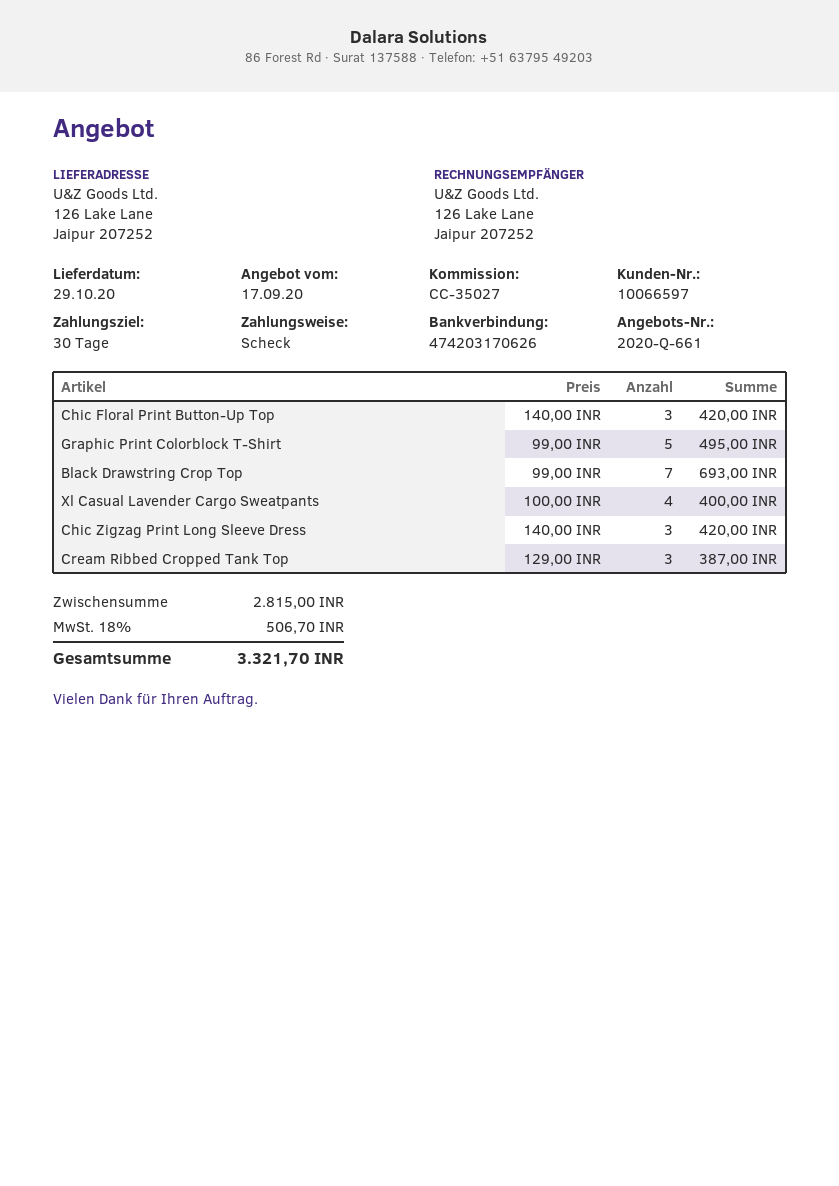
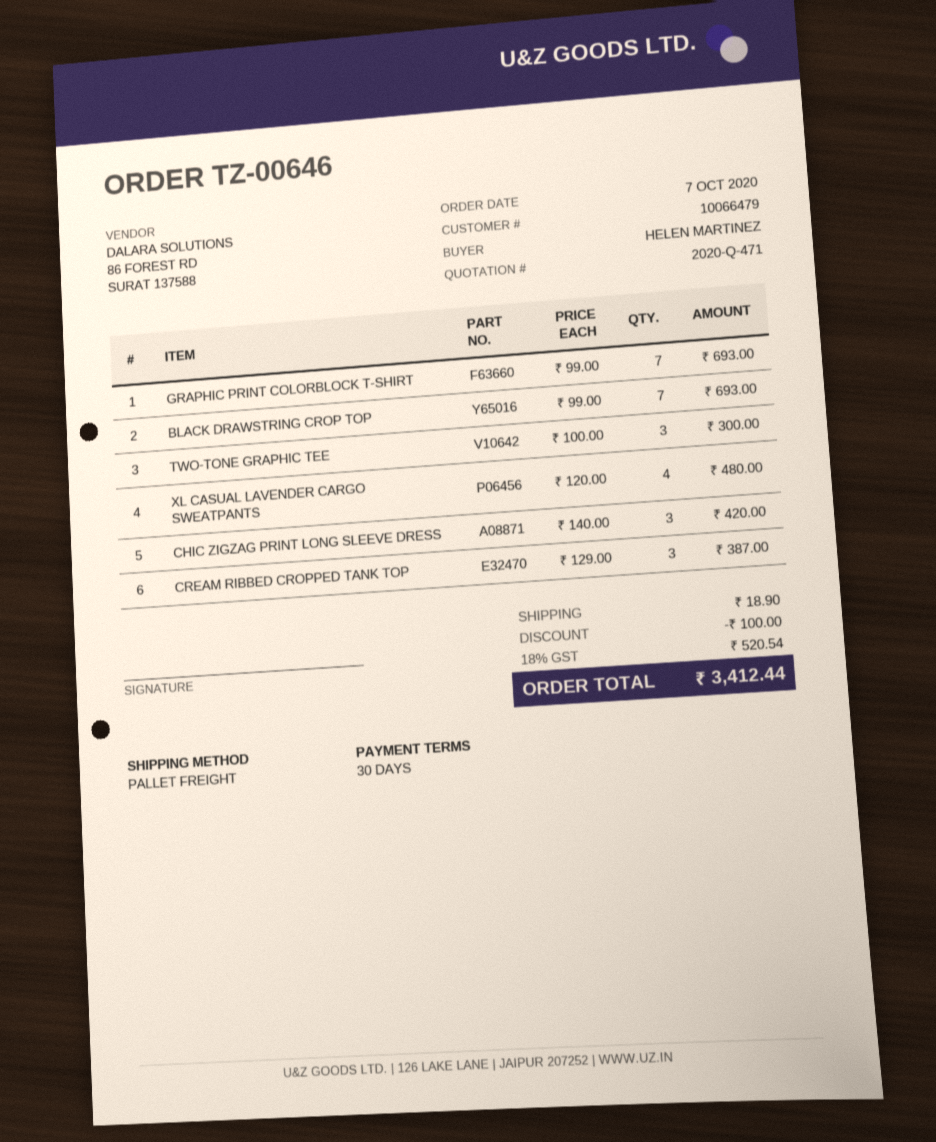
quote number: 2020-Q-661 -> 2020-Q-471
customer number: 10066597 -> 10066479
Chic Floral Print Button-Up Top: 3 x 140.00 = 420.00 -> none
Graphic Print Colorblock T-Shirt: 5 x 99.00 = 495.00 -> 7 x 99.00 = 693.00
Xl Casual Lavender Cargo Sweatpants: 4 x 100.00 = 400.00 -> 4 x 120.00 = 480.00
TWO-TONE GRAPHIC TEE: none -> 3 x 100.00 = 300.00
discount: none -> 100.00
shipping: none -> 18.90
tax: 18% = 506.70 -> 18% = 520.54
total: 3321.70 -> 3412.44

